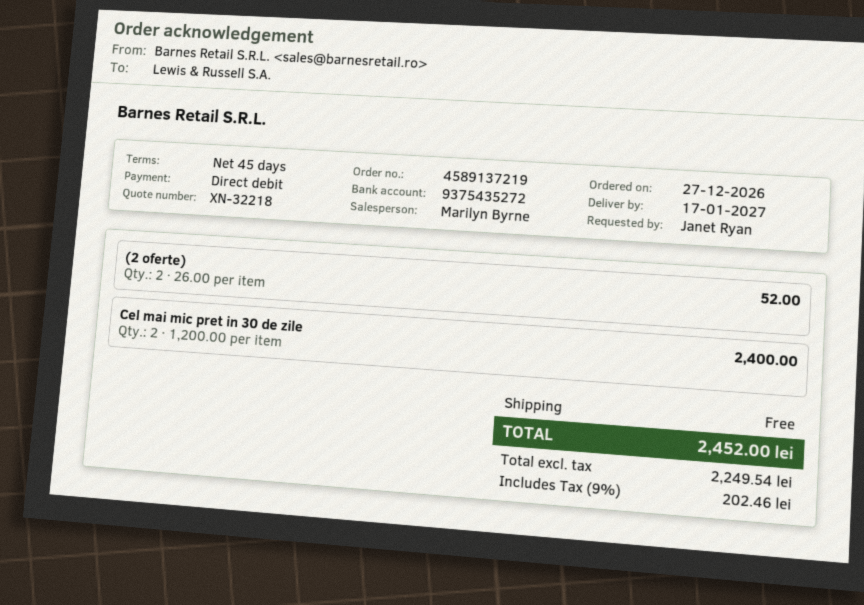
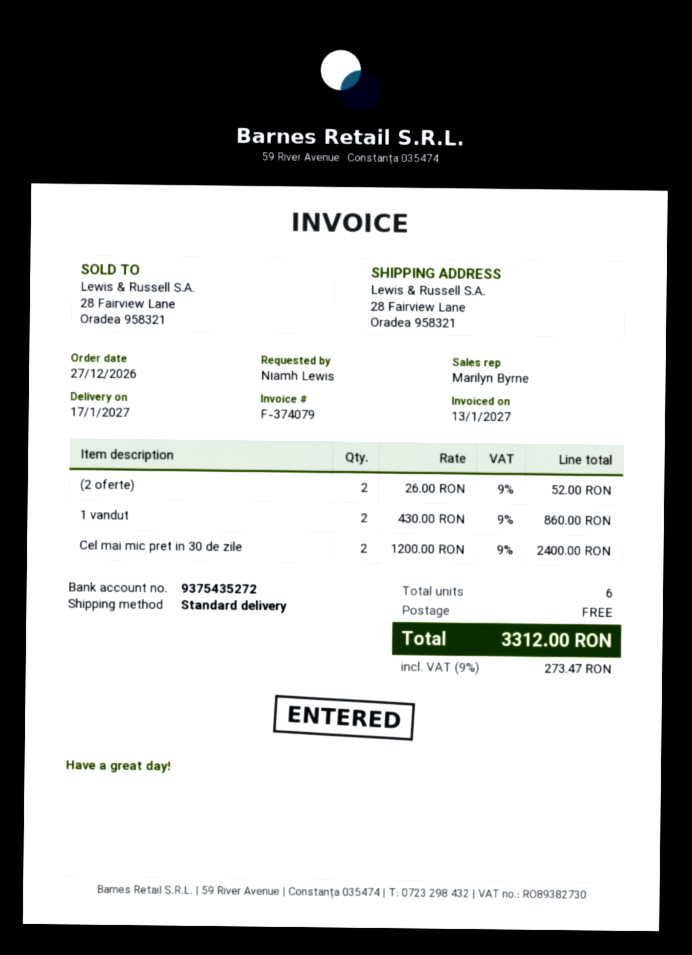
ordered by: Janet Ryan -> Niamh Lewis
1 vandut: none -> 2 x 430.00 = 860.00
tax: 9% = 202.46 -> 9% = 273.47
total: 2452.00 -> 3312.00

